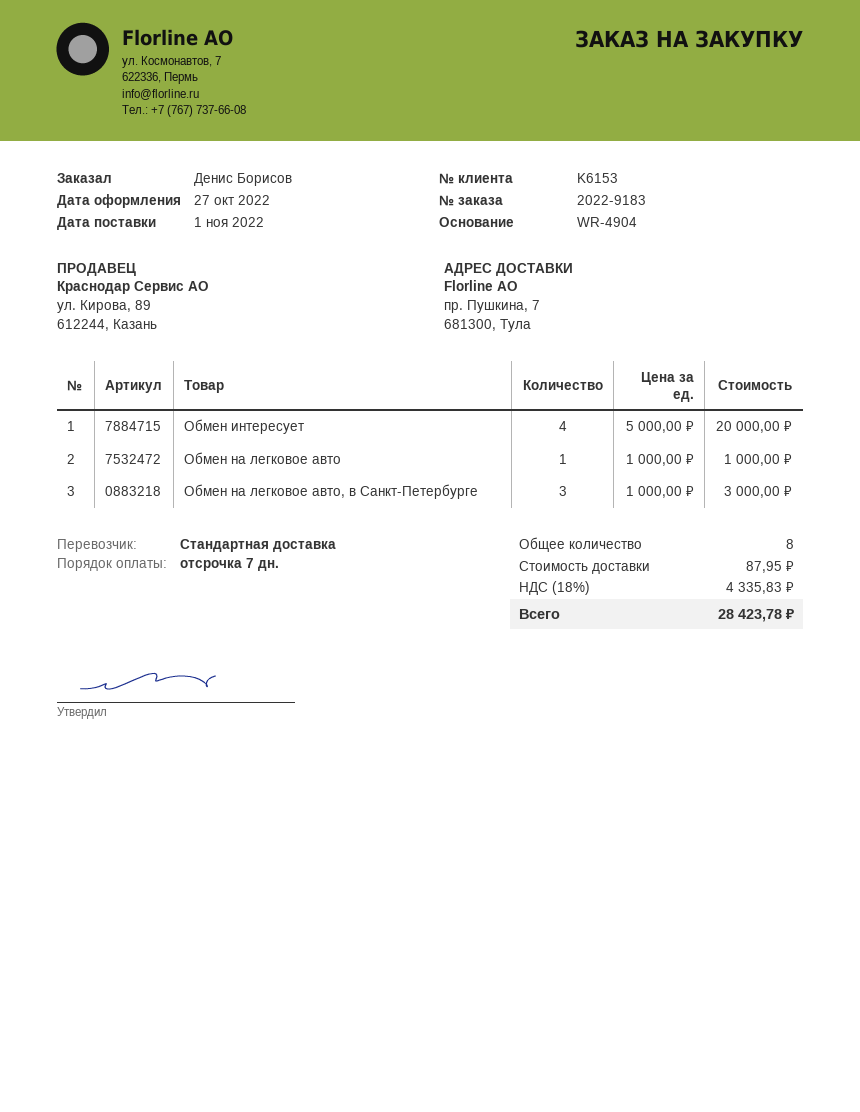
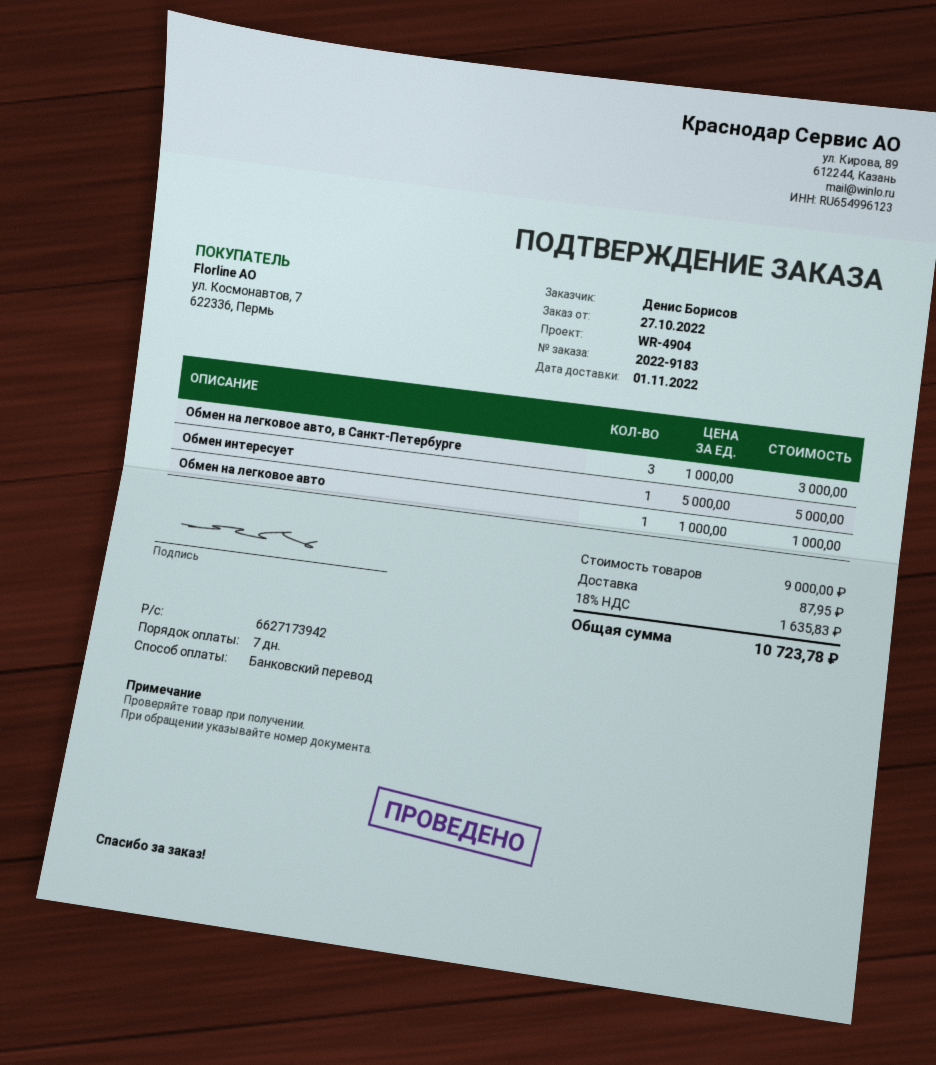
Обмен интересует: 4 x 5000.00 = 20000.00 -> 1 x 5000.00 = 5000.00
tax: 18% = 4335.83 -> 18% = 1635.83
total: 28423.78 -> 10723.78

